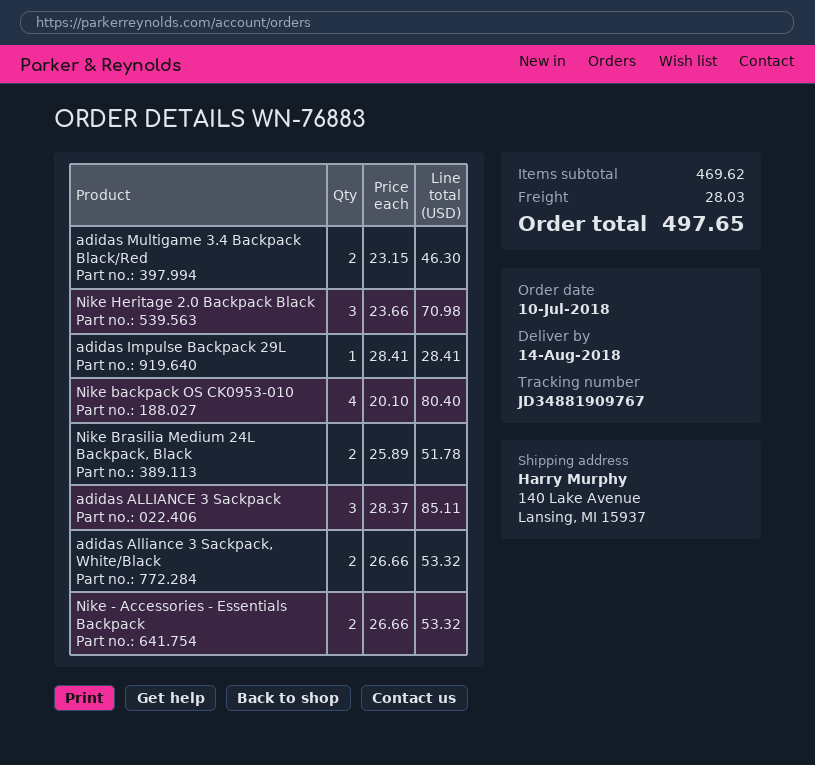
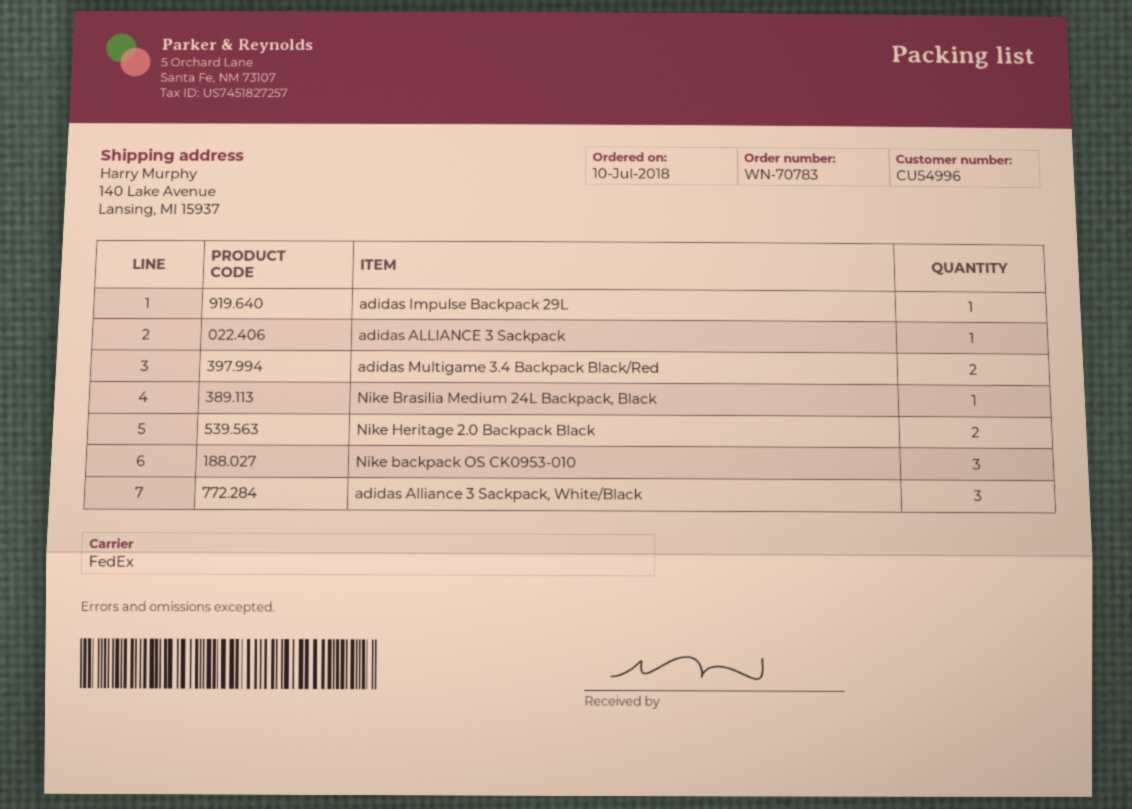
order number: WN-76883 -> WN-70783
Nike Heritage 2.0 Backpack Black: 3 -> 2
Nike backpack OS CK0953-010: 4 -> 3
Nike Brasilia Medium 24L Backpack, Black: 2 -> 1
adidas ALLIANCE 3 Sackpack: 3 -> 1
adidas Alliance 3 Sackpack, White/Black: 2 -> 3
Nike - Accessories - Essentials Backpack: 2 -> none

